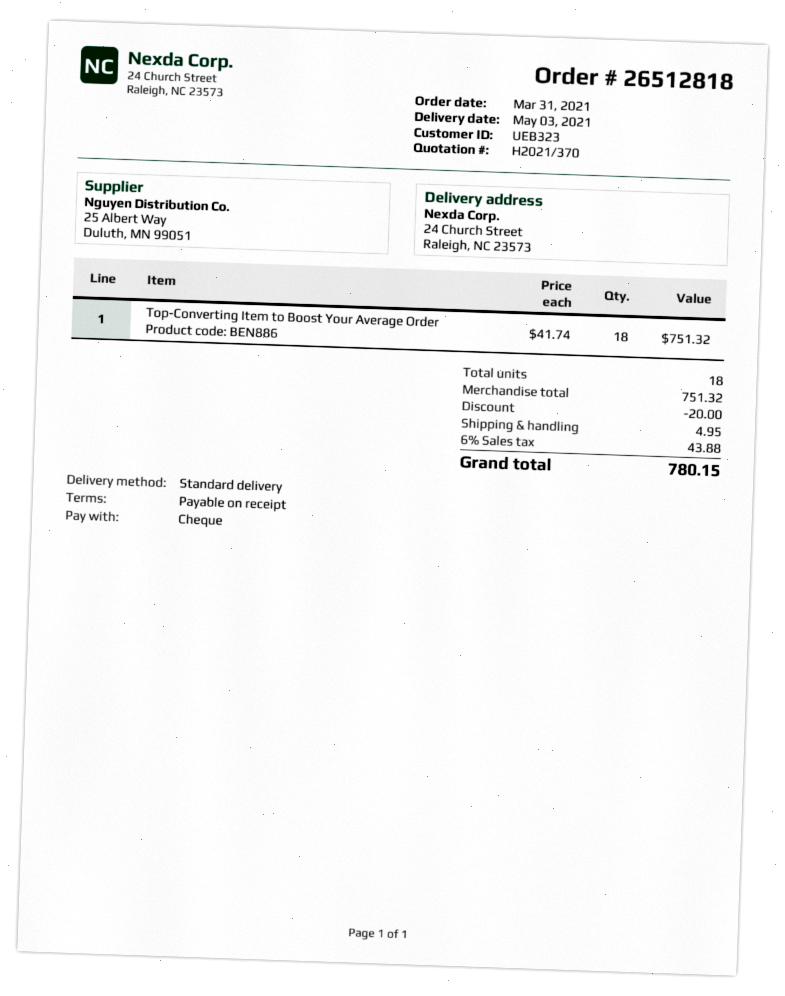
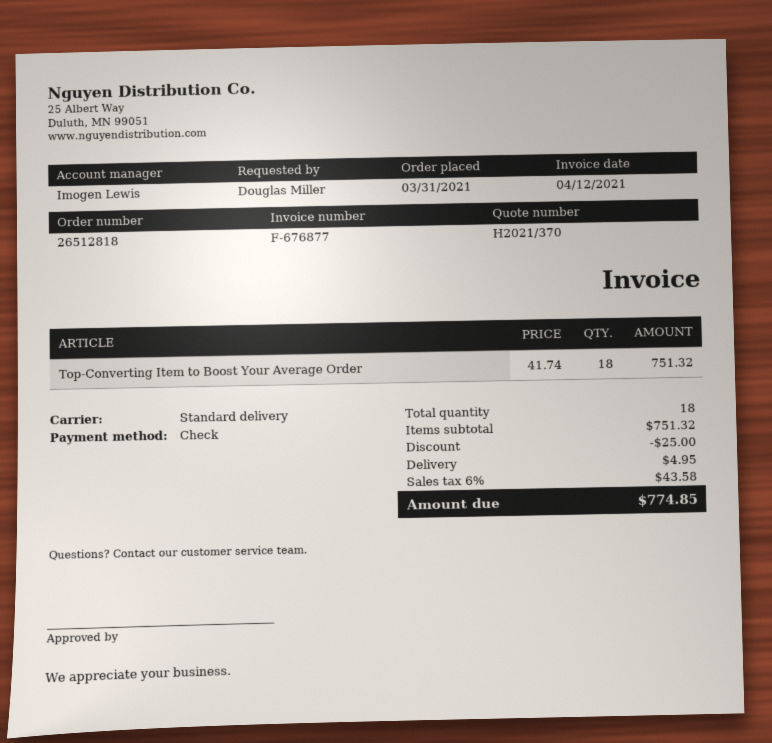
discount: 20.00 -> 25.00
tax: 6% = 43.88 -> 6% = 43.58
total: 780.15 -> 774.85

